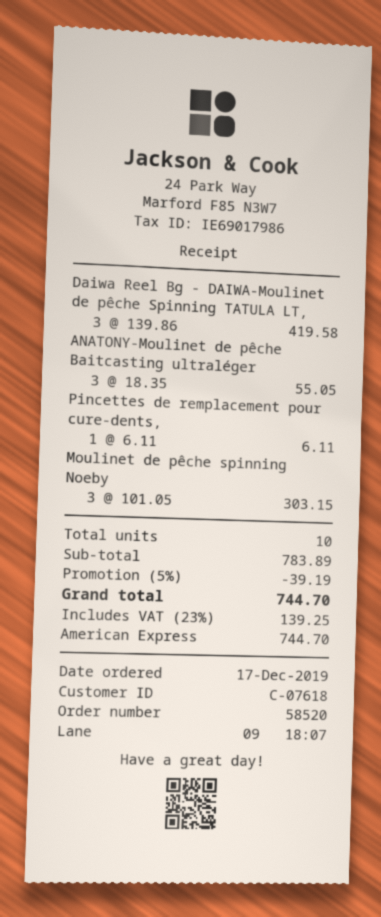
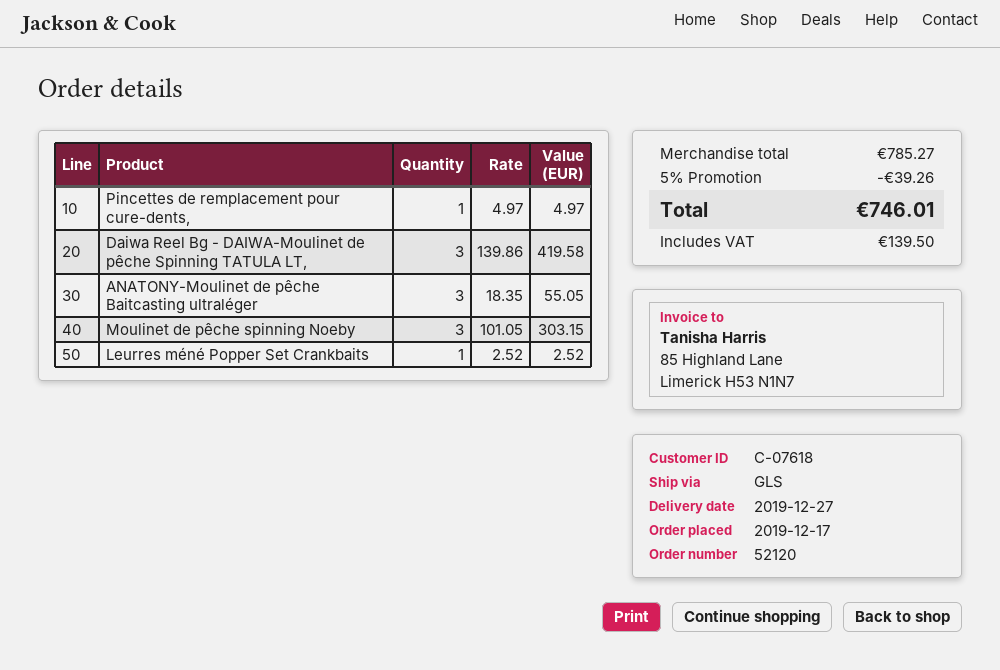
order number: 58520 -> 52120
Pincettes de remplacement pour cure-dents,: 1 x 6.11 = 6.11 -> 1 x 4.97 = 4.97
Leurres méné Popper Set Crankbaits: none -> 1 x 2.52 = 2.52
subtotal: 783.89 -> 785.27
discount: 5% = 39.19 -> 5% = 39.26
tax: 139.25 -> 139.50
total: 744.70 -> 746.01

